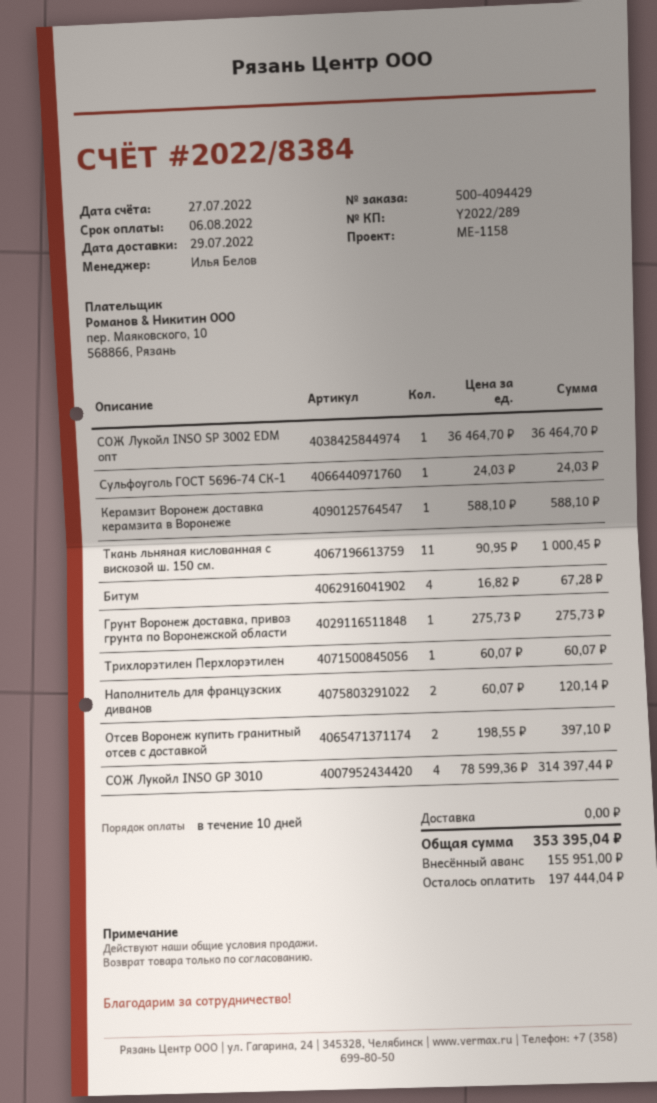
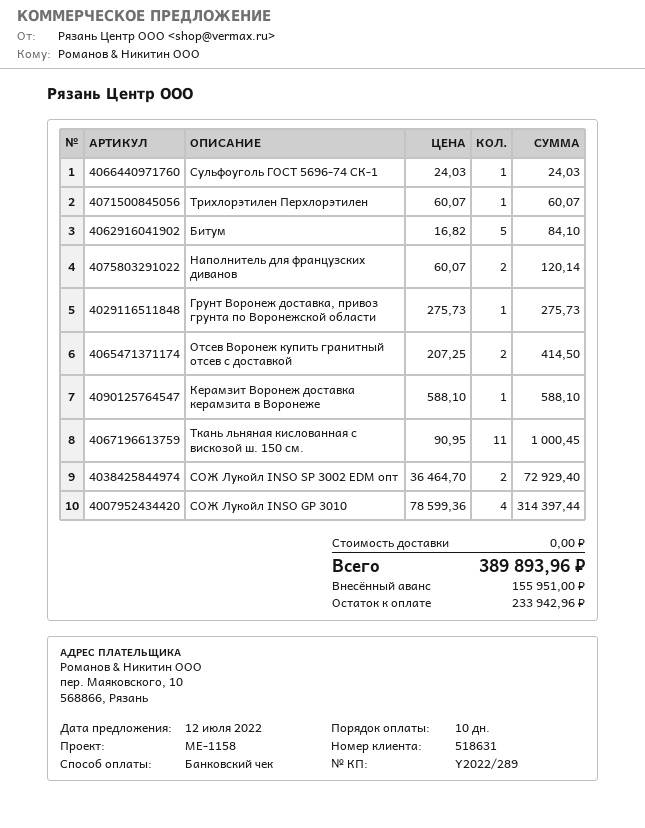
СОЖ Лукойл INSO SP 3002 EDM опт: 1 x 36464.70 = 36464.70 -> 2 x 36464.70 = 72929.40
Битум: 4 x 16.82 = 67.28 -> 5 x 16.82 = 84.10
Отсев Воронеж купить гранитный отсев с доставкой: 2 x 198.55 = 397.10 -> 2 x 207.25 = 414.50
total: 353395.04 -> 389893.96
balance: 197444.04 -> 233942.96

